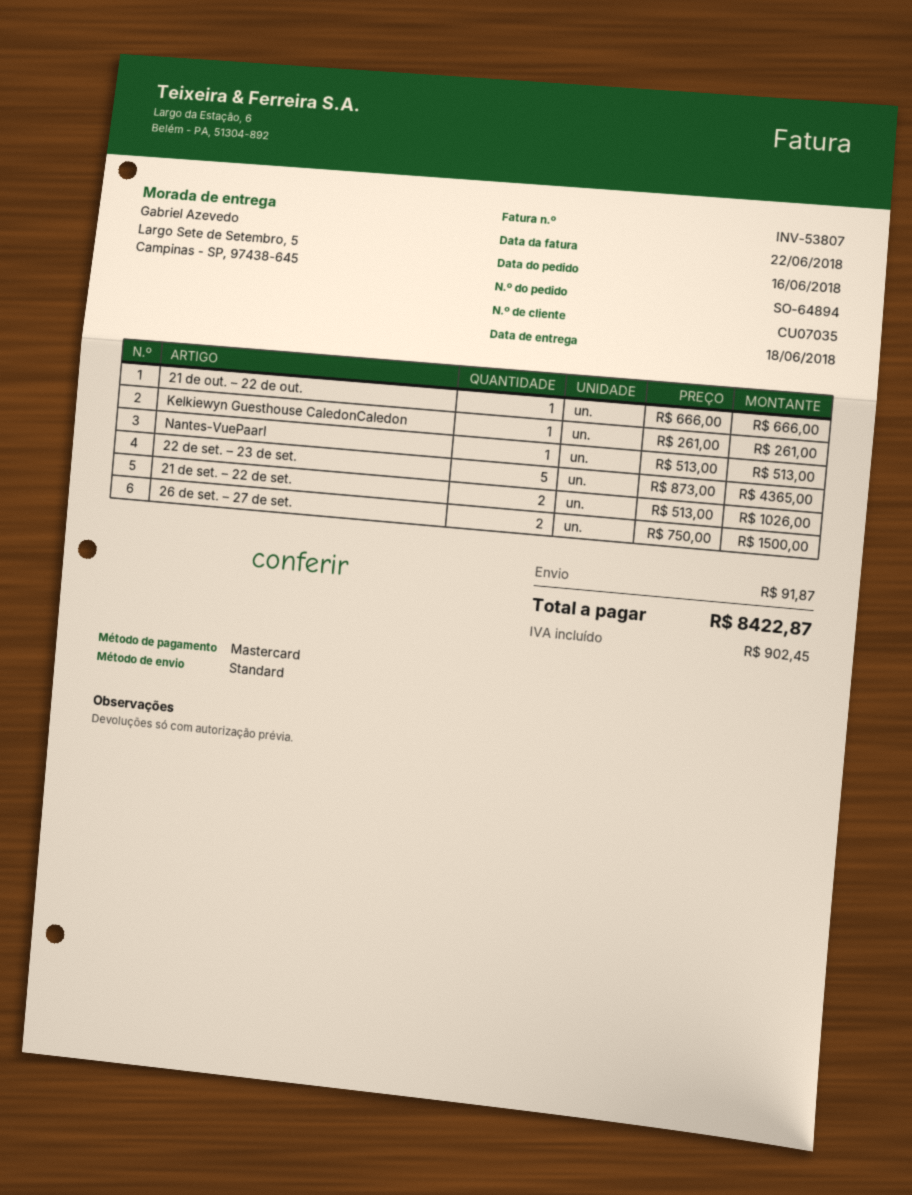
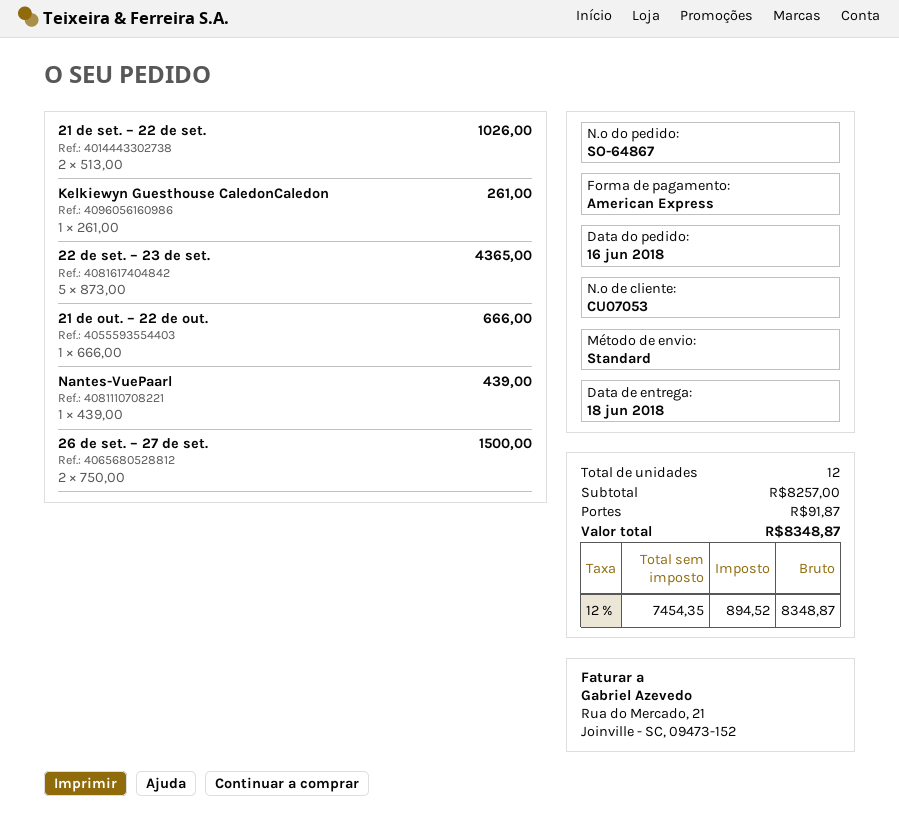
order number: SO-64894 -> SO-64867
customer number: CU07035 -> CU07053
payment method: Mastercard -> American Express
Nantes-VuePaarl: 1 x 513.00 = 513.00 -> 1 x 439.00 = 439.00
tax: 902.45 -> 894.52
total: 8422.87 -> 8348.87

